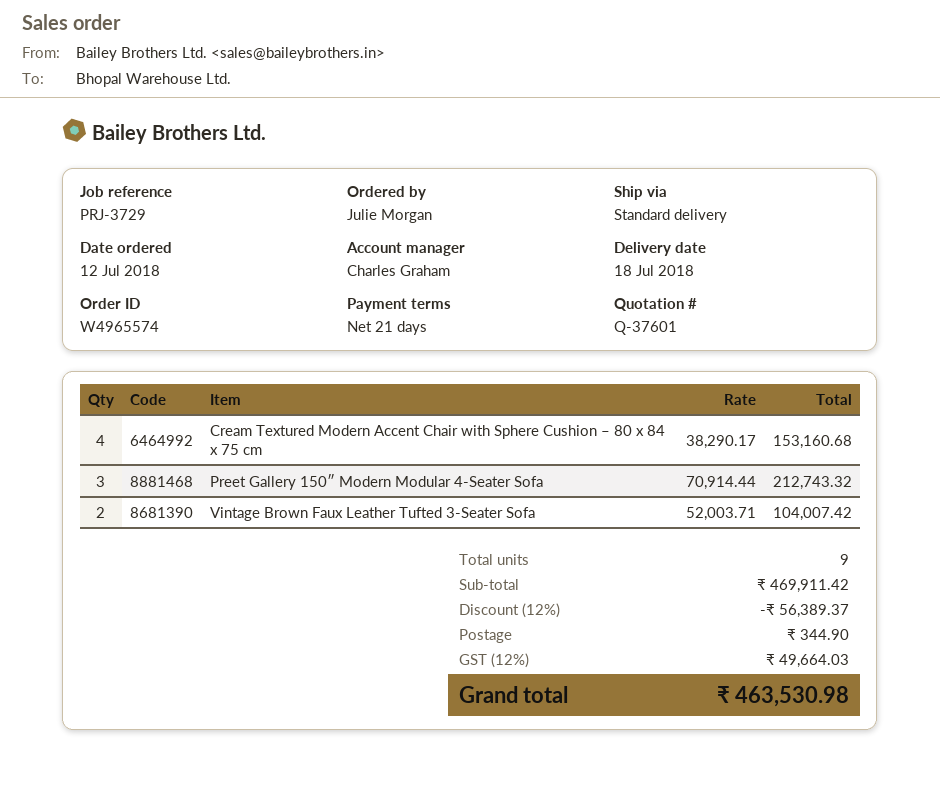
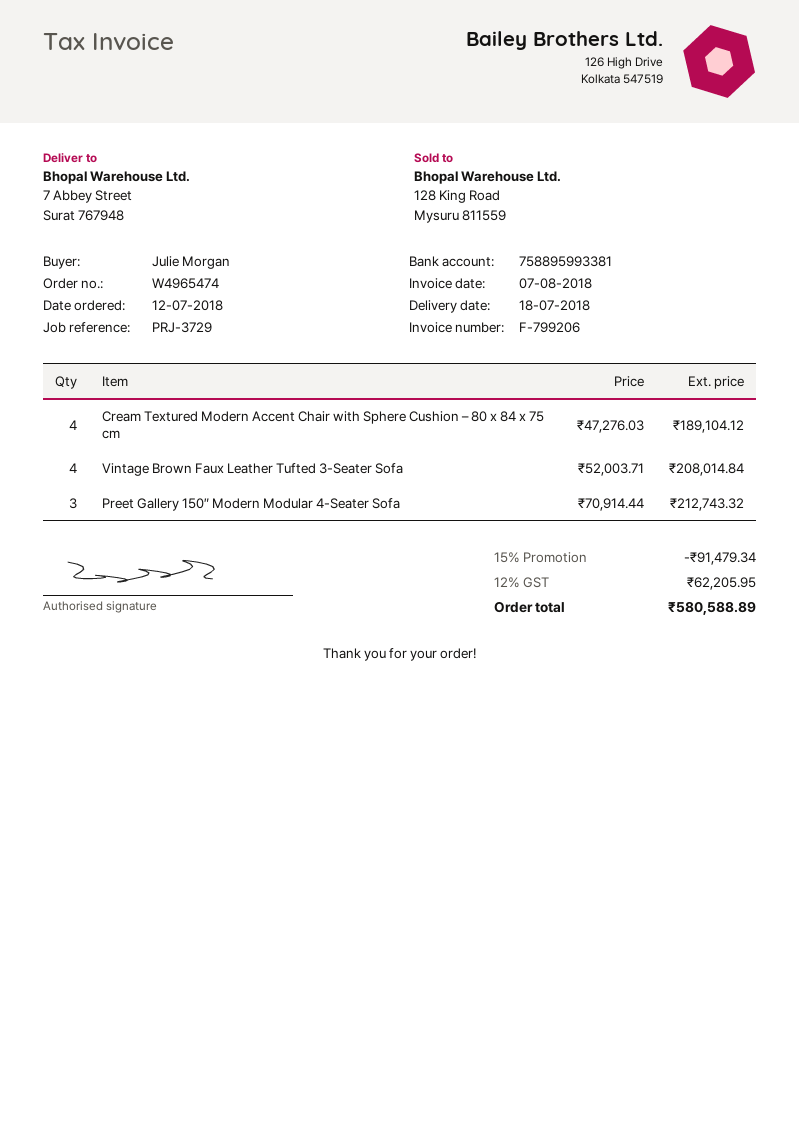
order number: W4965574 -> W4965474
Cream Textured Modern Accent Chair with Sphere Cushion – 80 x 84 x 75 cm: 4 x 38290.17 = 153160.68 -> 4 x 47276.03 = 189104.12
Vintage Brown Faux Leather Tufted 3-Seater Sofa: 2 x 52003.71 = 104007.42 -> 4 x 52003.71 = 208014.84
discount: 12% = 56389.37 -> 15% = 91479.34
shipping: 344.90 -> none
tax: 12% = 49664.03 -> 12% = 62205.95
total: 463530.98 -> 580588.89

